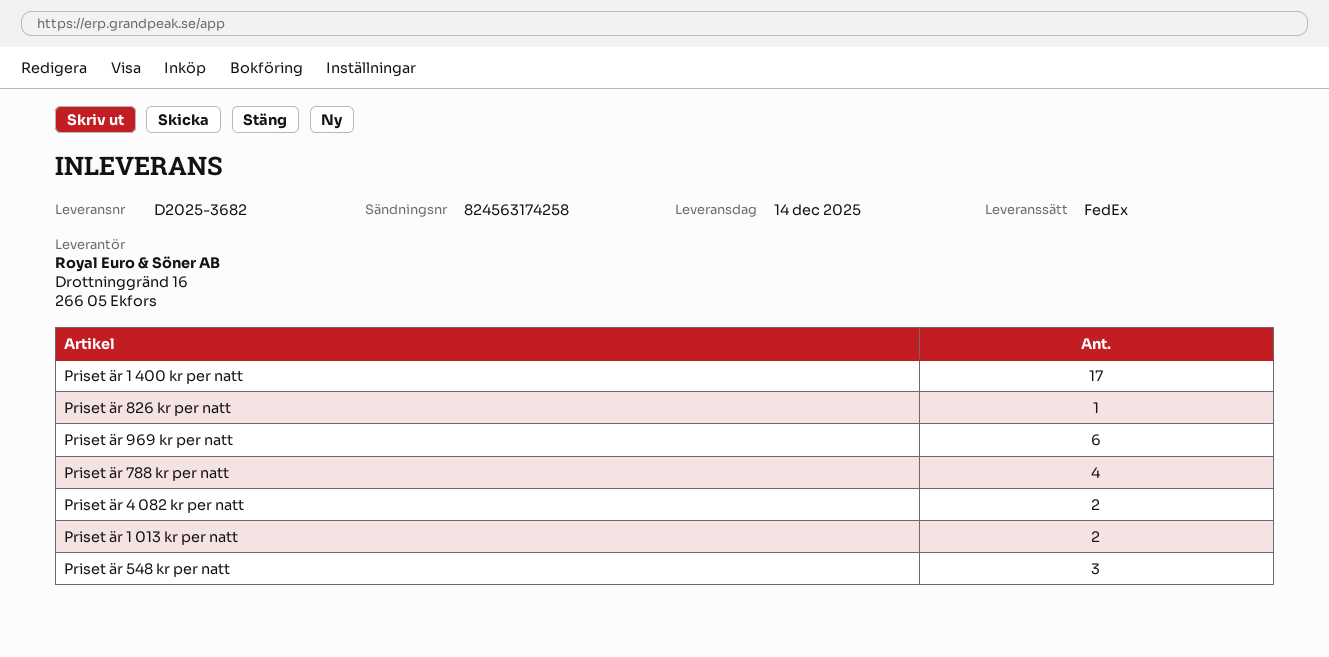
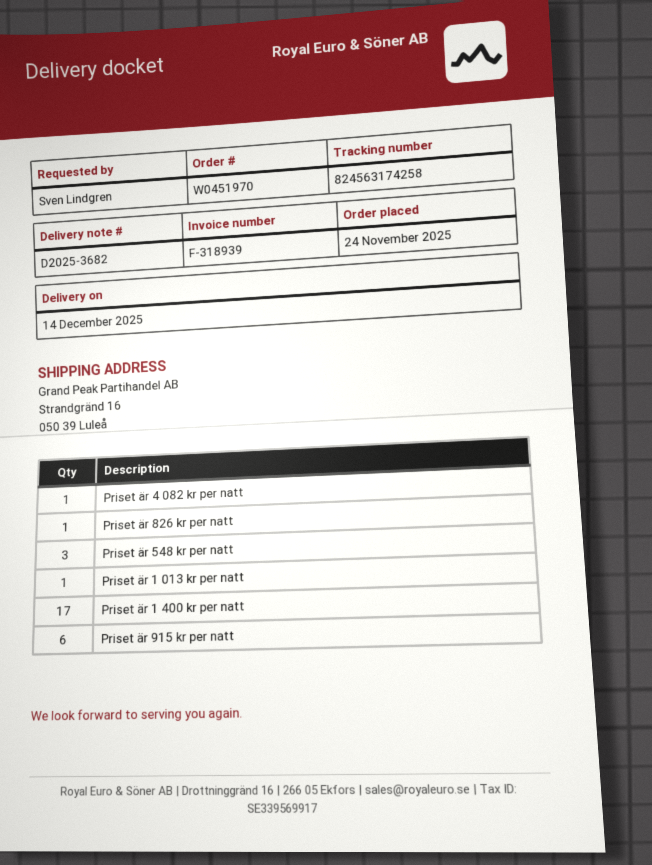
Priset är 969 kr per natt: 6 -> none
Priset är 788 kr per natt: 4 -> none
Priset är 4 082 kr per natt: 2 -> 1
Priset är 1 013 kr per natt: 2 -> 1
Priset är 915 kr per natt: none -> 6

